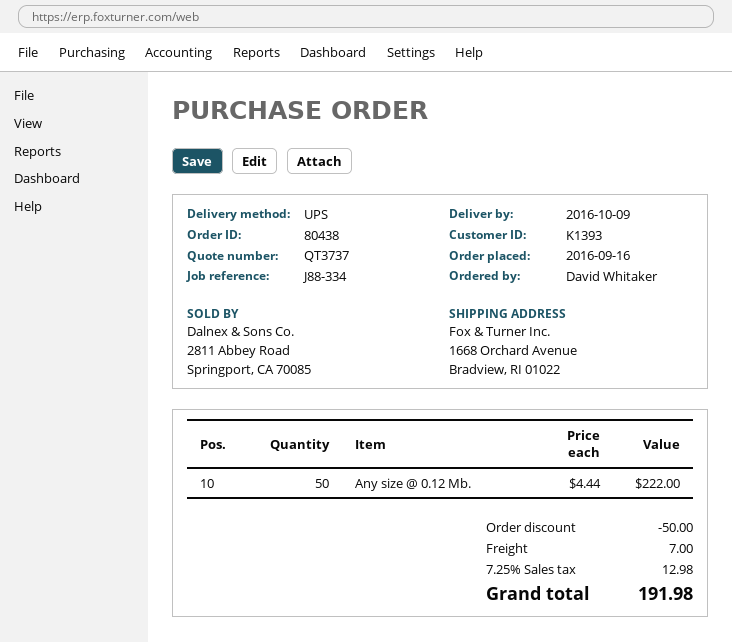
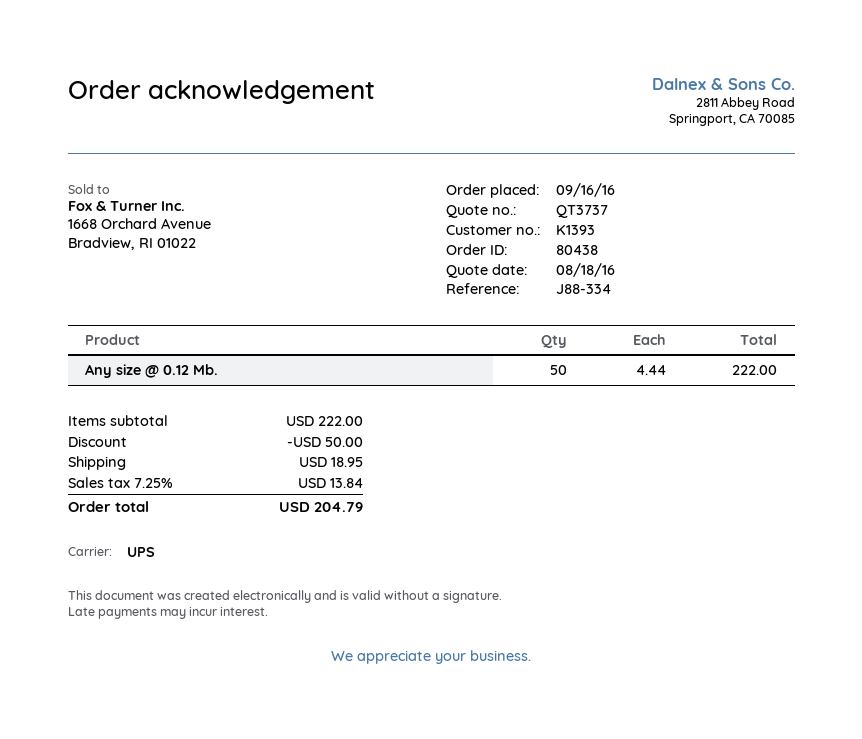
shipping: 7.00 -> 18.95
tax: 7.25% = 12.98 -> 7.25% = 13.84
total: 191.98 -> 204.79

